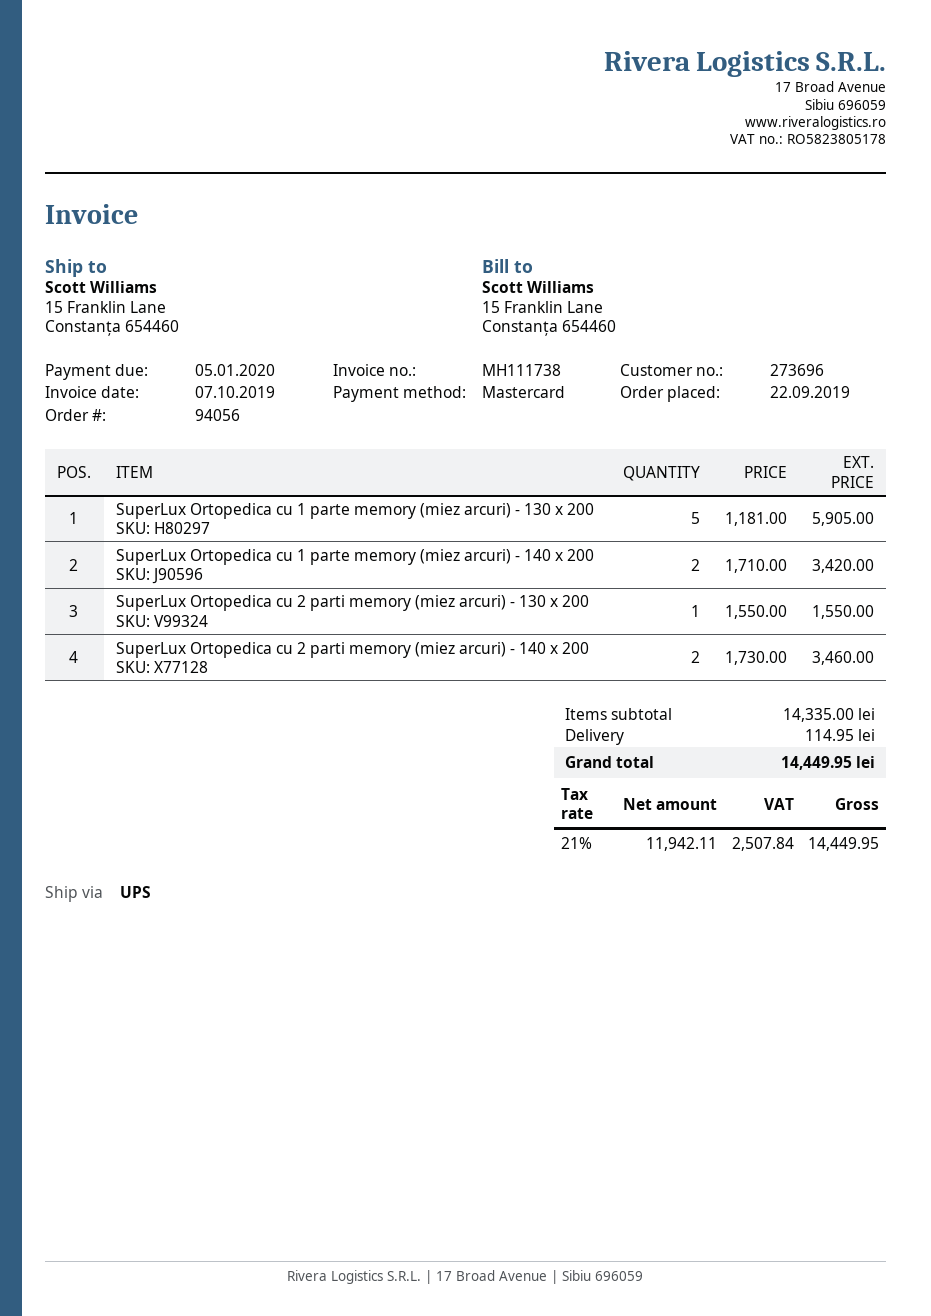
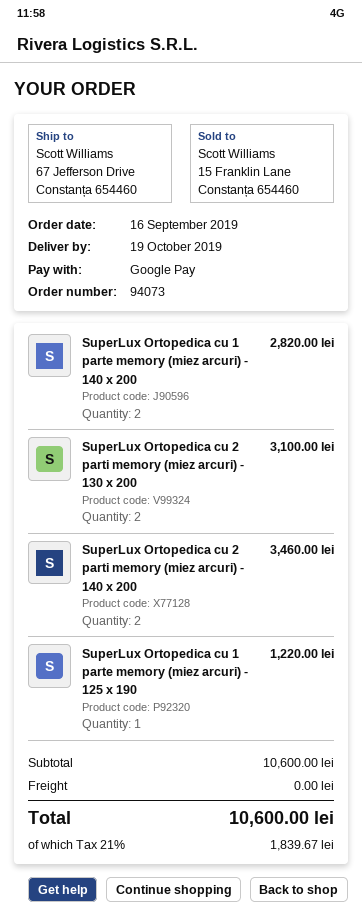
order number: 94056 -> 94073
order date: 2019-09-22 -> 2019-09-16
payment method: Mastercard -> Google Pay
ship to: 15 Franklin Lane, Constanța 654460 -> 67 Jefferson Drive, Constanța 654460
SuperLux Ortopedica cu 1 parte memory (miez arcuri) - 130 x 200: 5 for 5905.00 -> none
SuperLux Ortopedica cu 1 parte memory (miez arcuri) - 140 x 200: 2 for 3420.00 -> 2 for 2820.00
SuperLux Ortopedica cu 2 parti memory (miez arcuri) - 130 x 200: 1 for 1550.00 -> 2 for 3100.00
SuperLux Ortopedica cu 1 parte memory (miez arcuri) - 125 x 190: none -> 1 for 1220.00
subtotal: 14335.00 -> 10600.00
shipping: 114.95 -> 0.00
tax: 21% = 2507.84 -> 21% = 1839.67
total: 14449.95 -> 10600.00

